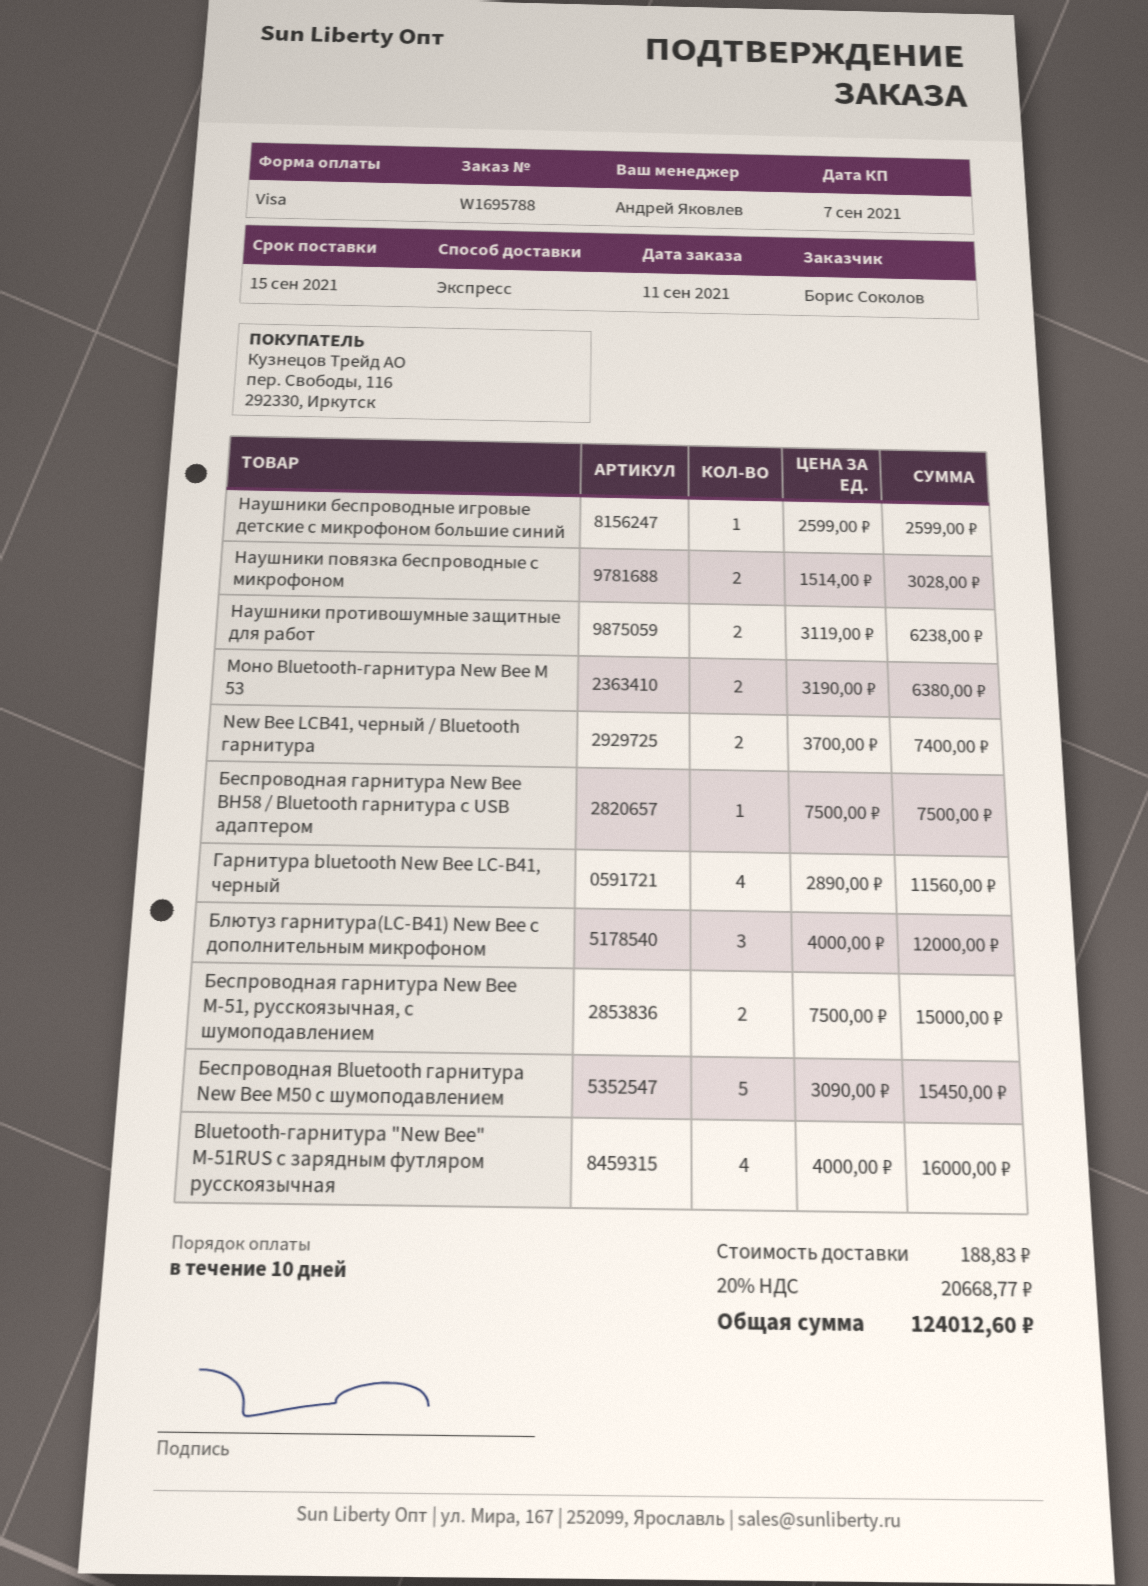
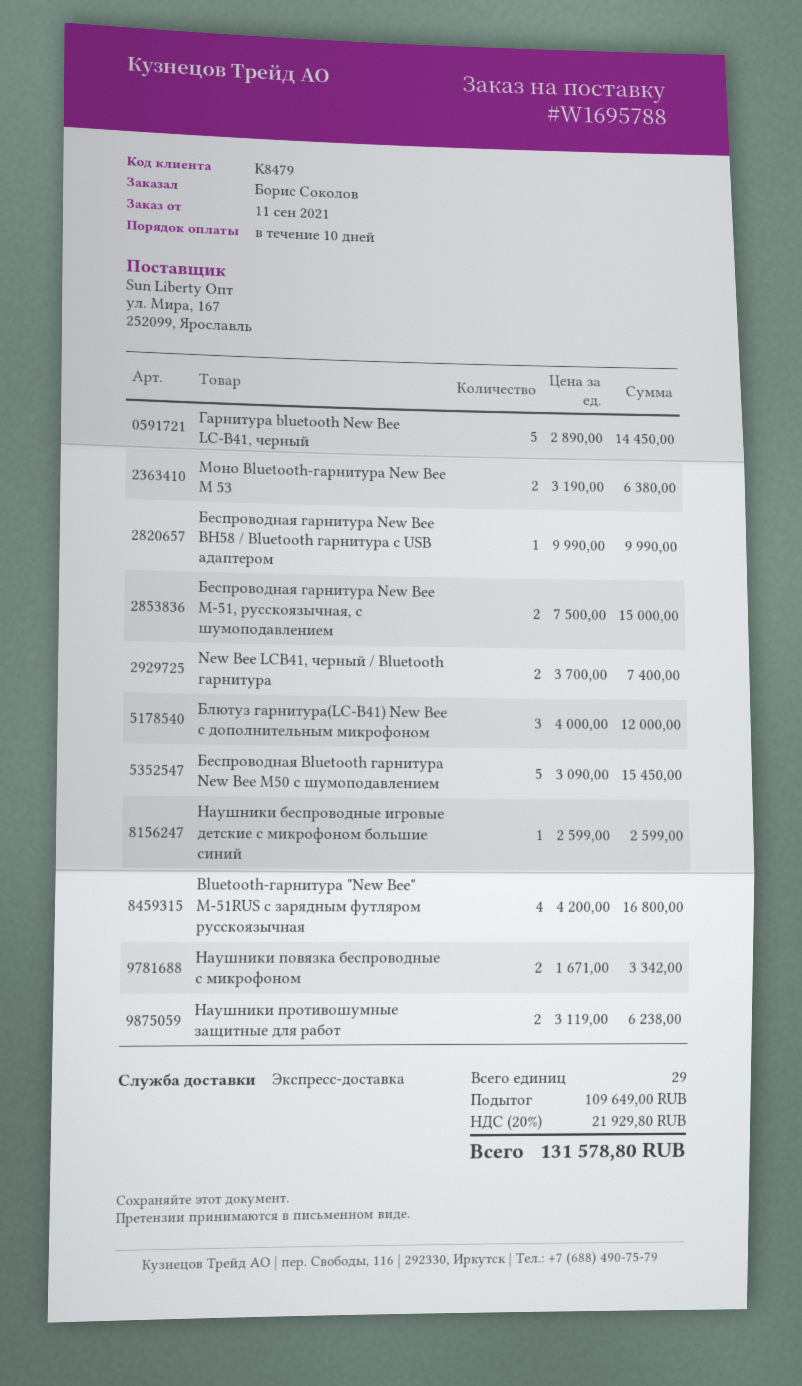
Наушники повязка беспроводные с микрофоном: 2 x 1514.00 = 3028.00 -> 2 x 1671.00 = 3342.00
Беспроводная гарнитура New Bee BH58 / Bluetooth гарнитура с USB адаптером: 1 x 7500.00 = 7500.00 -> 1 x 9990.00 = 9990.00
Гарнитура bluetooth New Bee LC-B41, черный: 4 x 2890.00 = 11560.00 -> 5 x 2890.00 = 14450.00
Bluetooth-гарнитура "New Bee" М-51RUS с зарядным футляром русскоязычная: 4 x 4000.00 = 16000.00 -> 4 x 4200.00 = 16800.00
shipping: 188.83 -> none
tax: 20% = 20668.77 -> 20% = 21929.80
total: 124012.60 -> 131578.80

